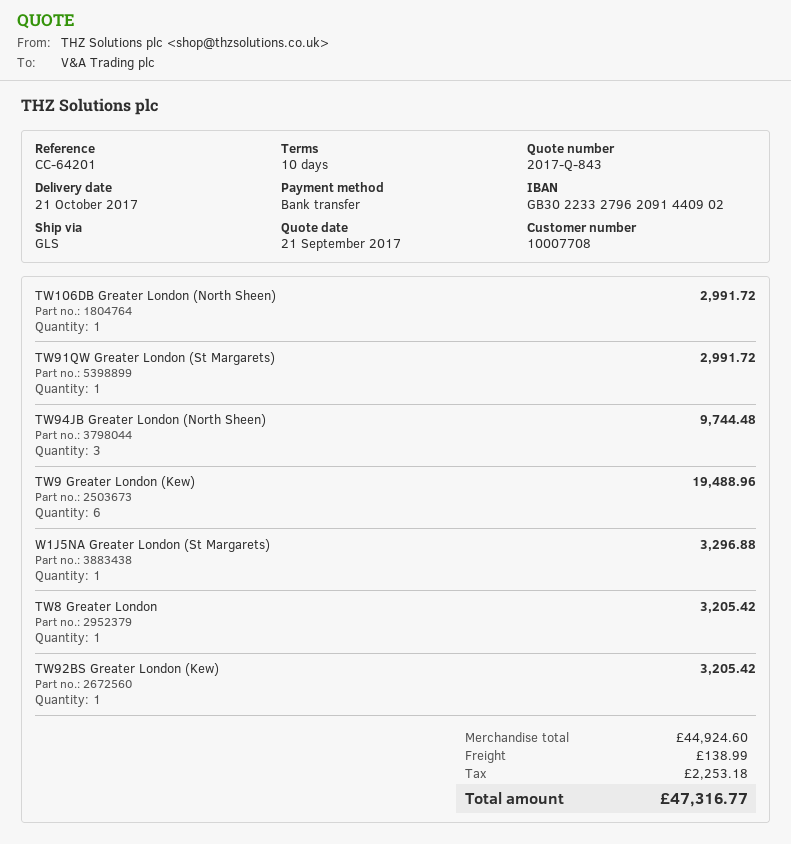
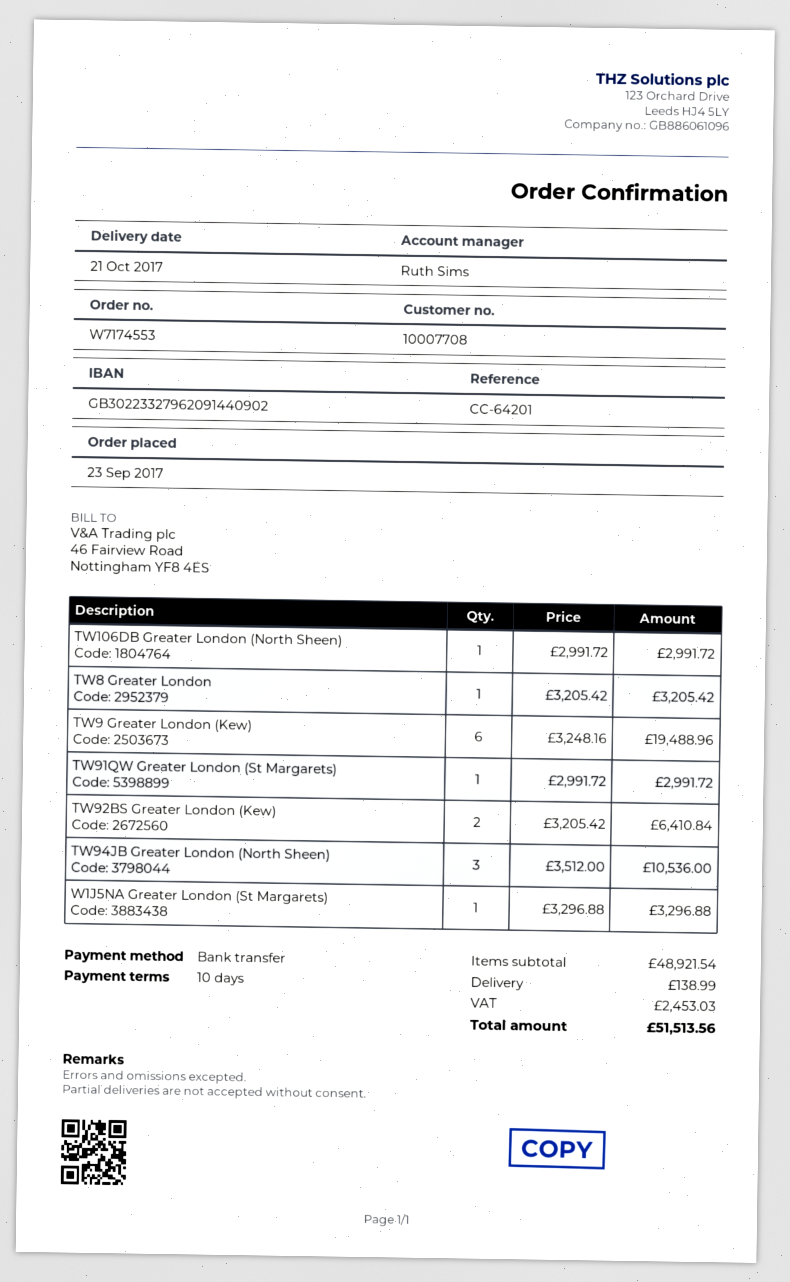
TW94JB Greater London (North Sheen): 3 for 9744.48 -> 3 for 10536.00
TW92BS Greater London (Kew): 1 for 3205.42 -> 2 for 6410.84
subtotal: 44924.60 -> 48921.54
tax: 2253.18 -> 2453.03
total: 47316.77 -> 51513.56

